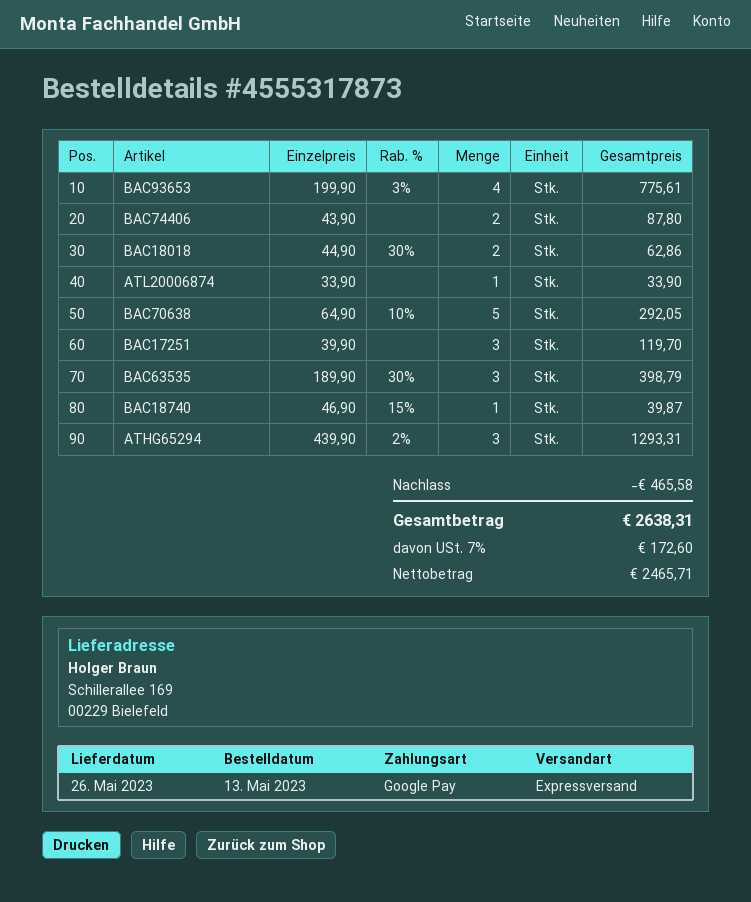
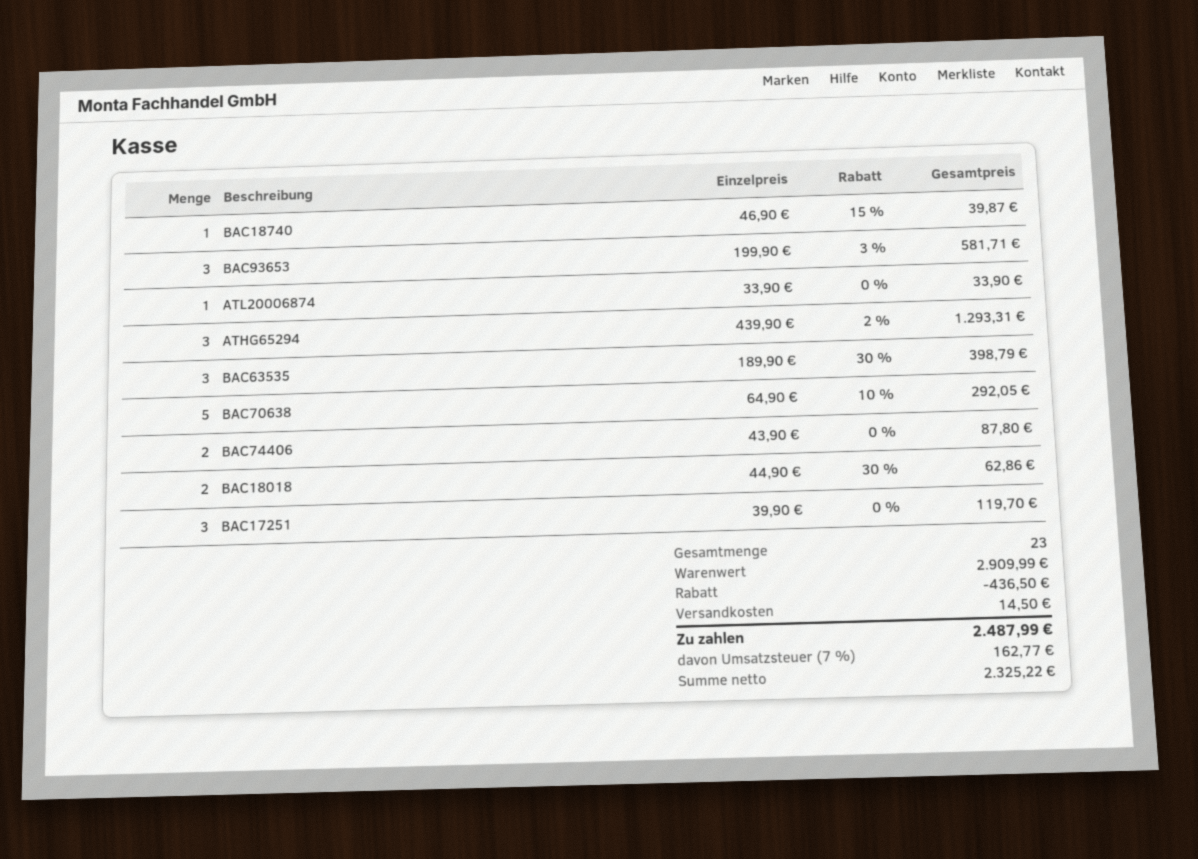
BAC93653: 4 x 199.90 - 3% = 775.61 -> 3 x 199.90 - 3% = 581.71
discount: 465.58 -> 436.50
shipping: none -> 14.50
net: 2465.71 -> 2325.22
tax: 7% = 172.60 -> 7% = 162.77
total: 2638.31 -> 2487.99

